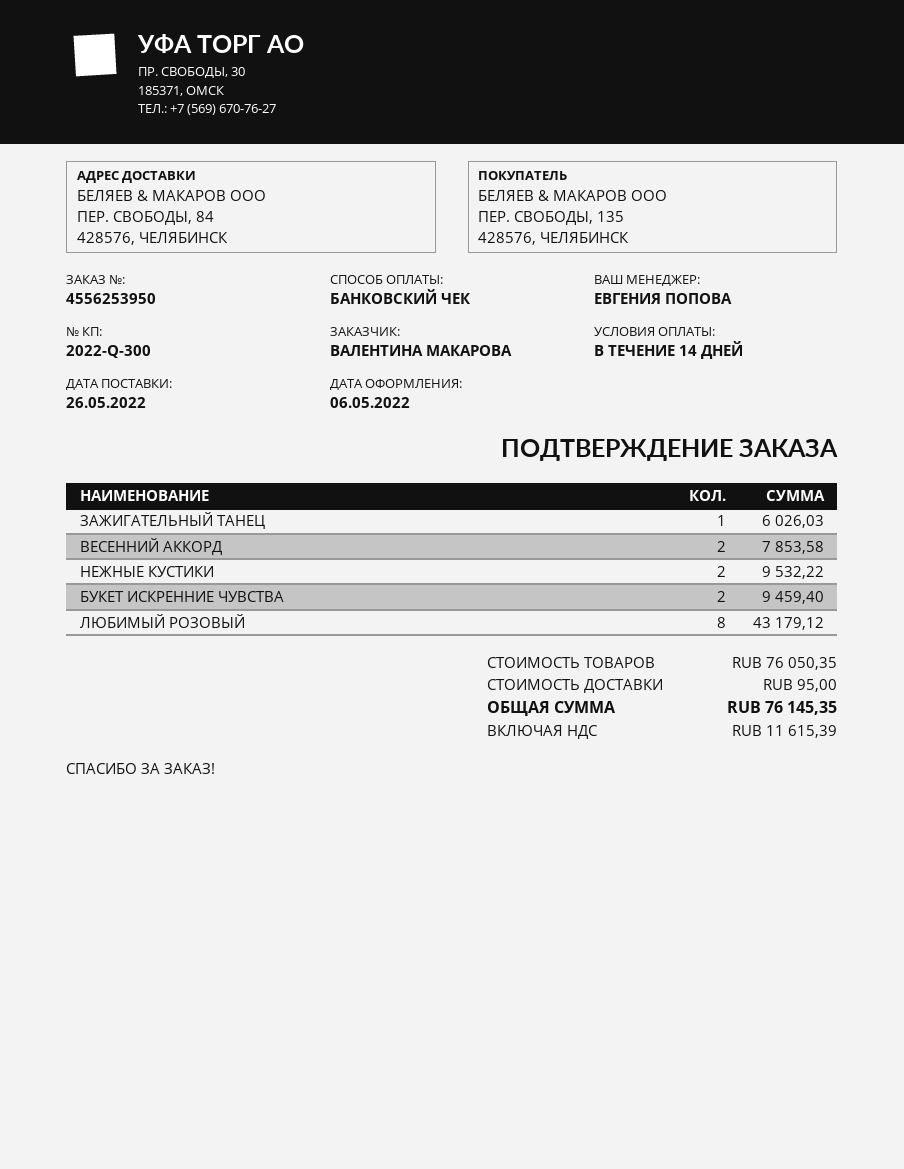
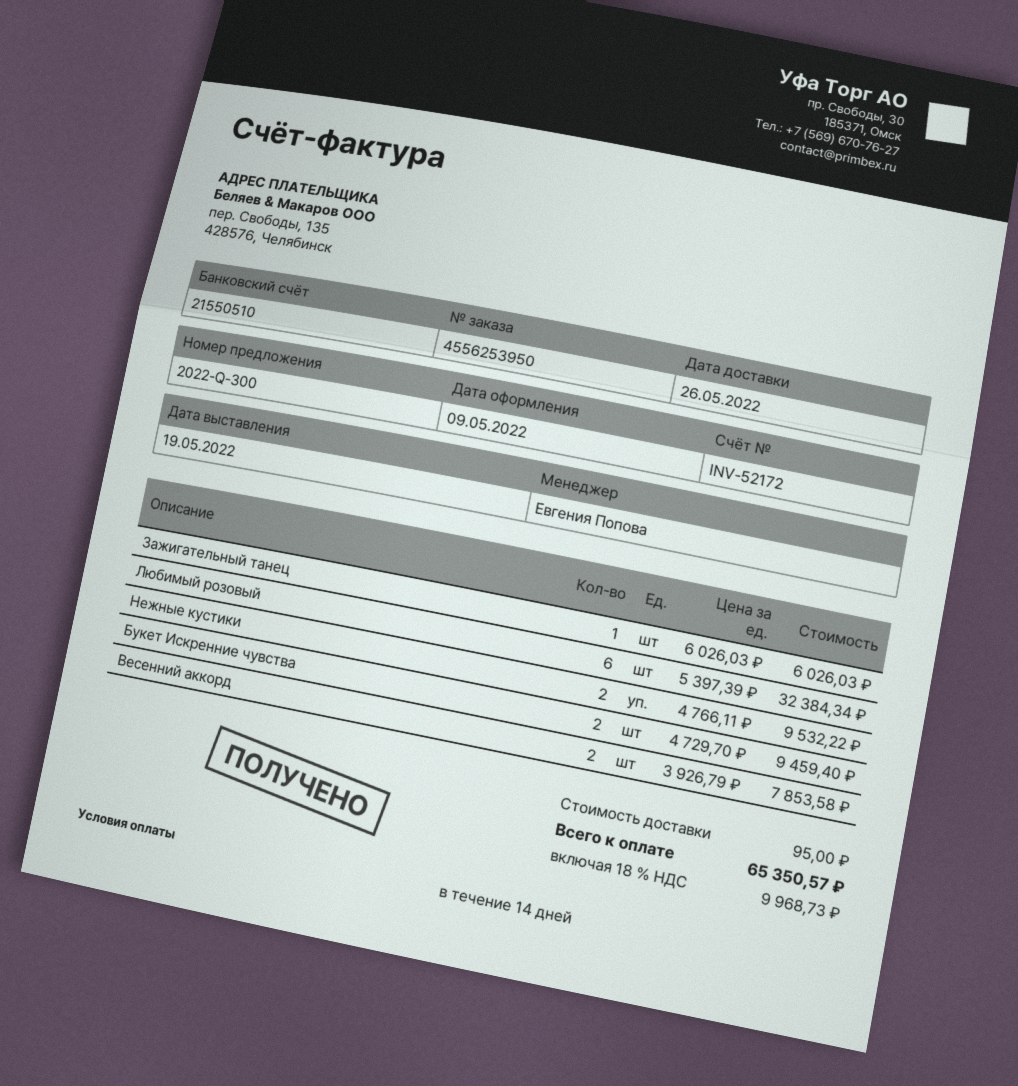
order date: 2022-05-06 -> 2022-05-09
ЛЮБИМЫЙ РОЗОВЫЙ: 8 for 43179.12 -> 6 for 32384.34
tax: 11615.39 -> 9968.73
total: 76145.35 -> 65350.57

